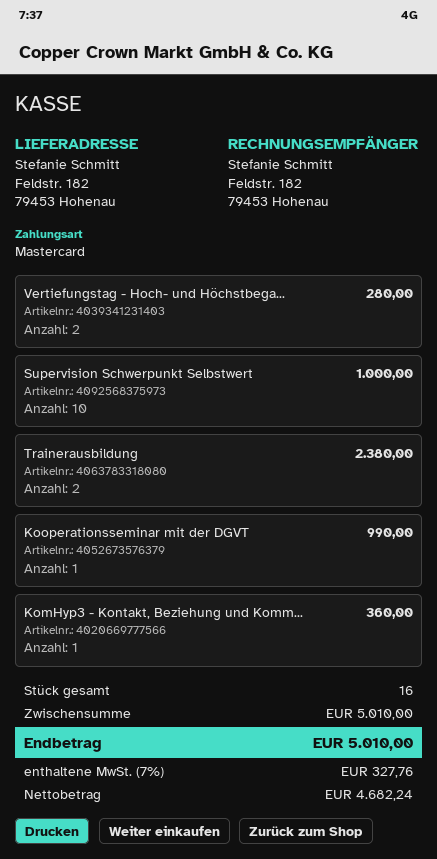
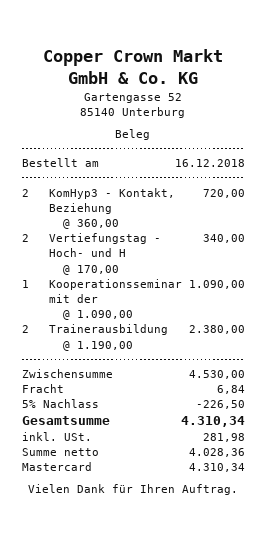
Vertiefungstag - Hoch- und Höchstbega...: 2 for 280.00 -> 2 for 340.00
Supervision Schwerpunkt Selbstwert: 10 for 1000.00 -> none
Kooperationsseminar mit der DGVT: 1 for 990.00 -> 1 for 1090.00
KomHyp3 - Kontakt, Beziehung und Komm...: 1 for 360.00 -> 2 for 720.00
subtotal: 5010.00 -> 4530.00
discount: none -> 5% = 226.50
shipping: none -> 6.84
net: 4682.24 -> 4028.36
tax: 327.76 -> 281.98
total: 5010.00 -> 4310.34

